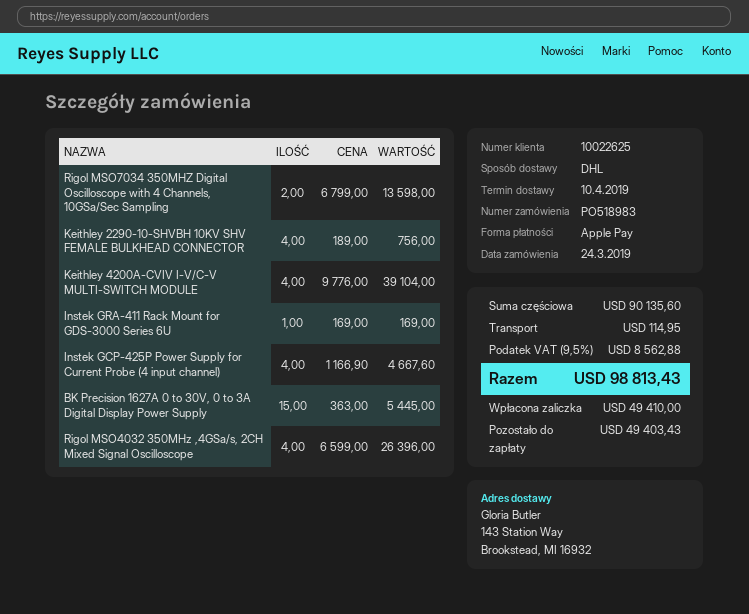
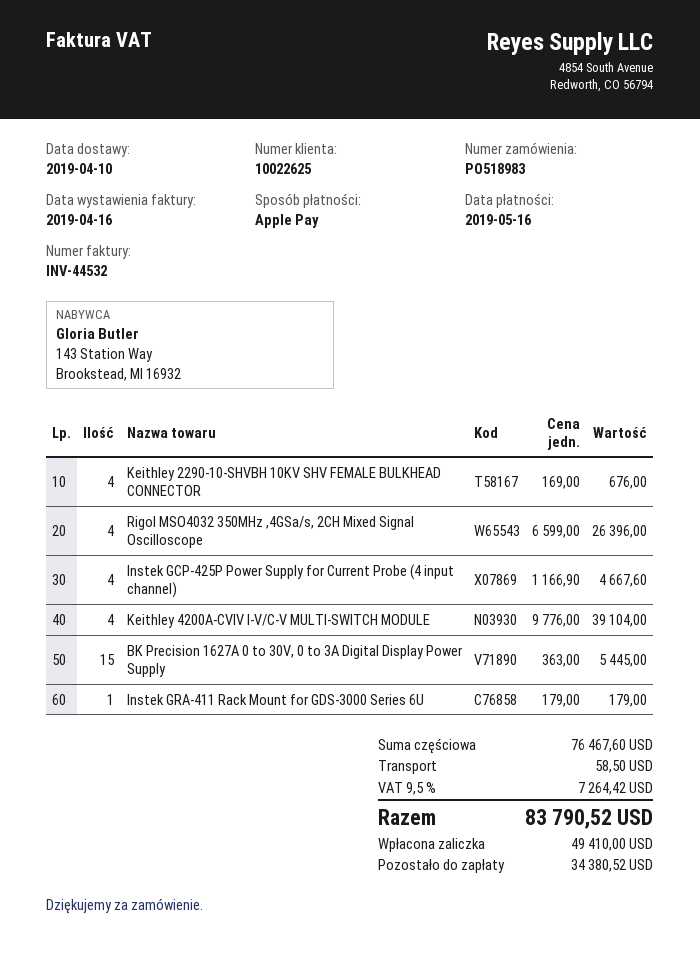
Rigol MSO7034 350MHZ Digital Oscilloscope with 4 Channels, 10GSa/Sec Sampling: 2 x 6799.00 = 13598.00 -> none
Keithley 2290-10-SHVBH 10KV SHV FEMALE BULKHEAD CONNECTOR: 4 x 189.00 = 756.00 -> 4 x 169.00 = 676.00
Instek GRA-411 Rack Mount for GDS-3000 Series 6U: 1 x 169.00 = 169.00 -> 1 x 179.00 = 179.00
subtotal: 90135.60 -> 76467.60
shipping: 114.95 -> 58.50
tax: 9.5% = 8562.88 -> 9.5% = 7264.42
total: 98813.43 -> 83790.52
balance: 49403.43 -> 34380.52

